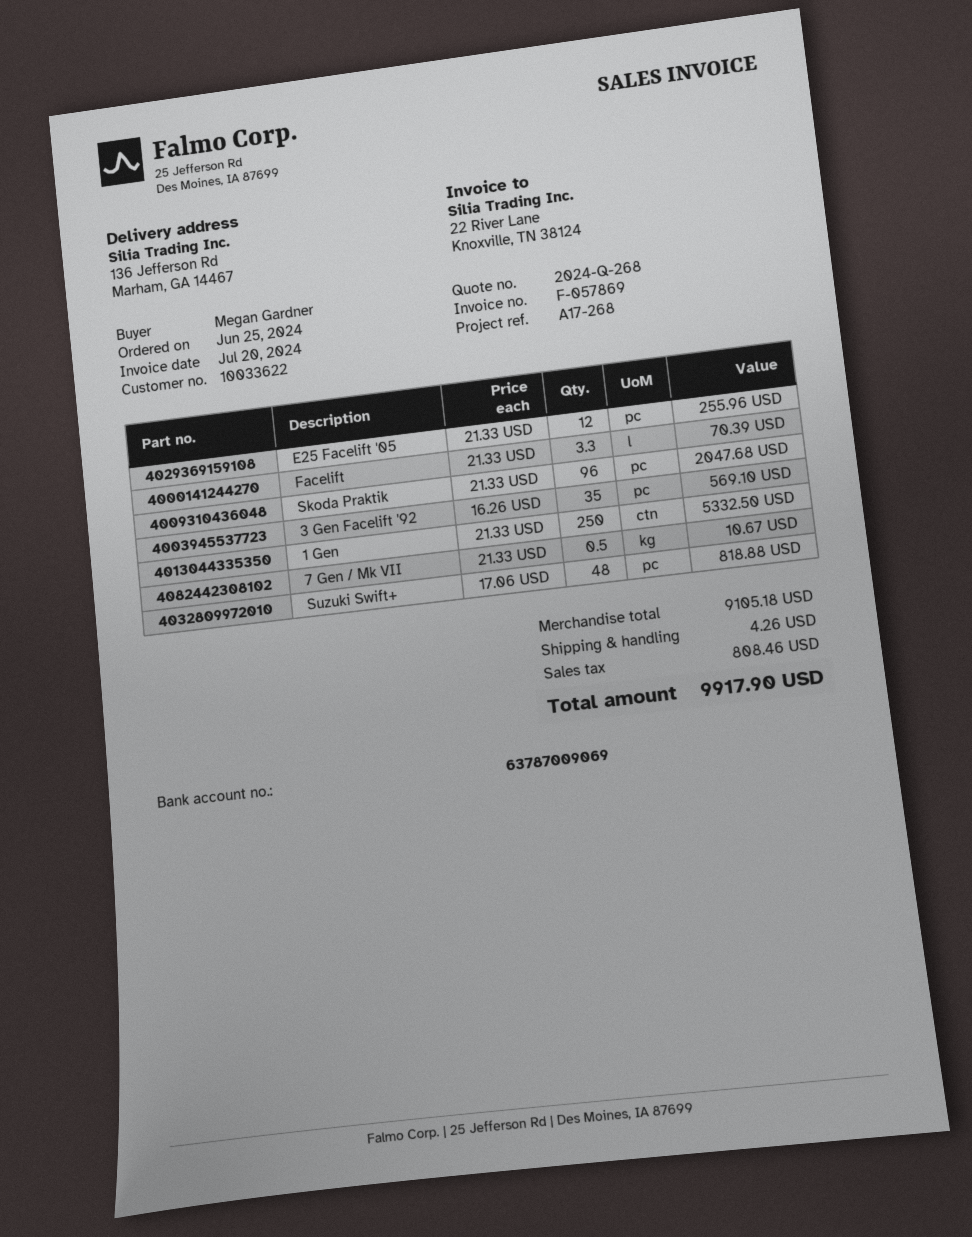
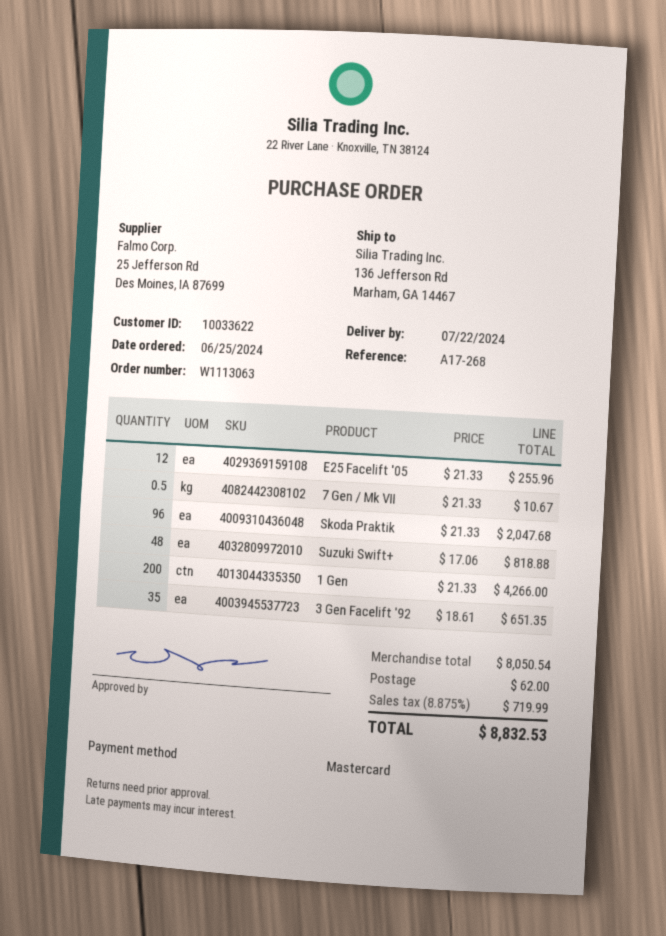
Facelift: 3.3 x 21.33 = 70.39 -> none
3 Gen Facelift '92: 35 x 16.26 = 569.10 -> 35 x 18.61 = 651.35
1 Gen: 250 x 21.33 = 5332.50 -> 200 x 21.33 = 4266.00
subtotal: 9105.18 -> 8050.54
shipping: 4.26 -> 62.00
tax: 808.46 -> 719.99
total: 9917.90 -> 8832.53

